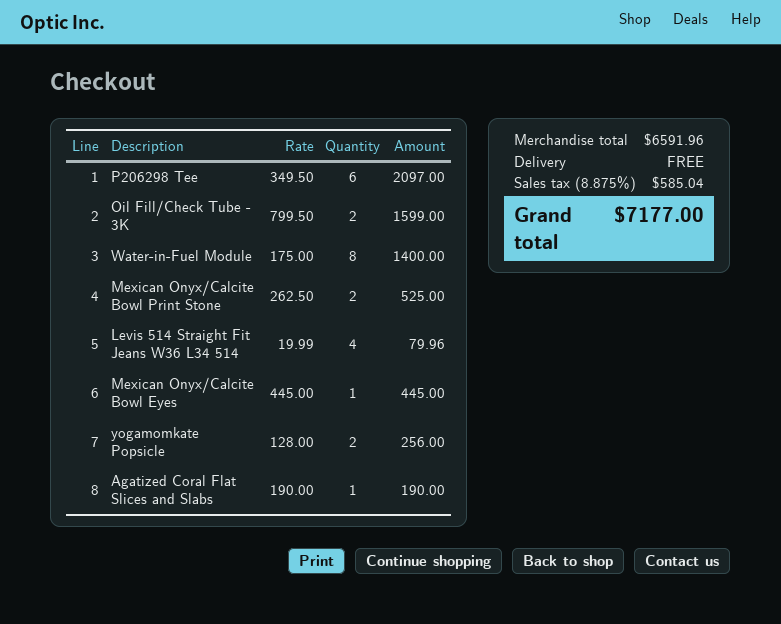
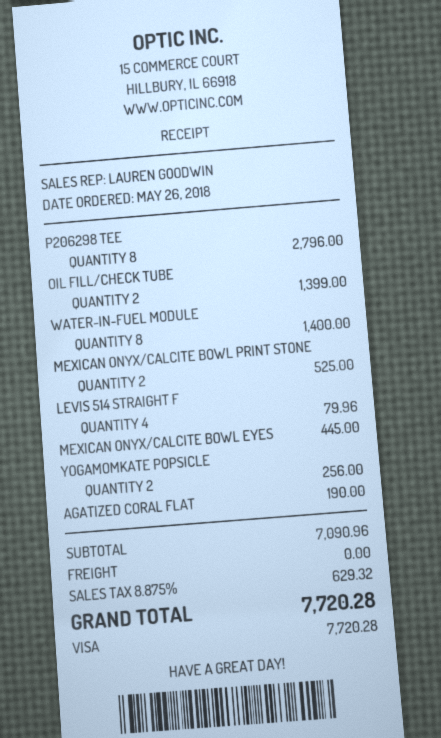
P206298 Tee: 6 for 2097.00 -> 8 for 2796.00
Oil Fill/Check Tube - 3K: 2 for 1599.00 -> 2 for 1399.00
subtotal: 6591.96 -> 7090.96
tax: 8.875% = 585.04 -> 8.875% = 629.32
total: 7177.00 -> 7720.28

